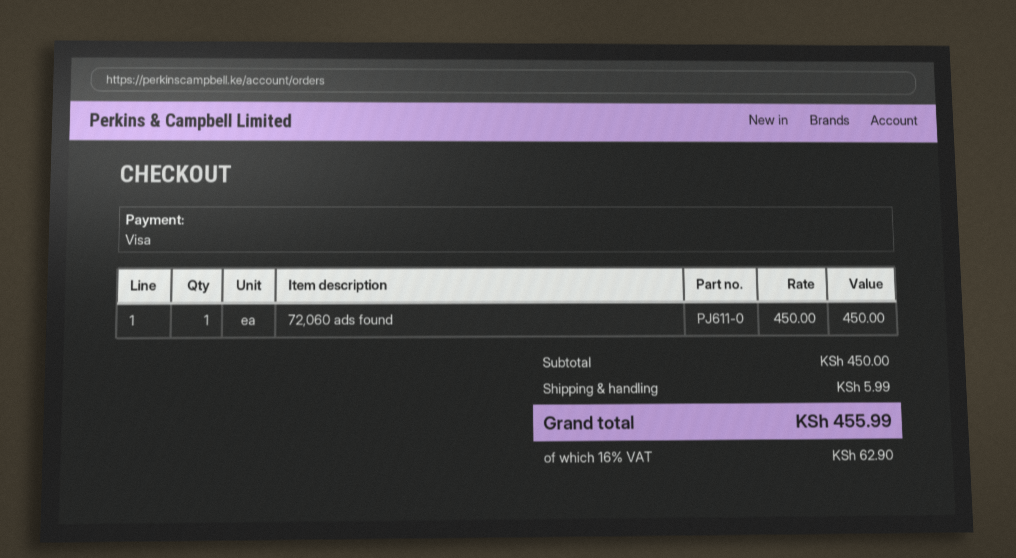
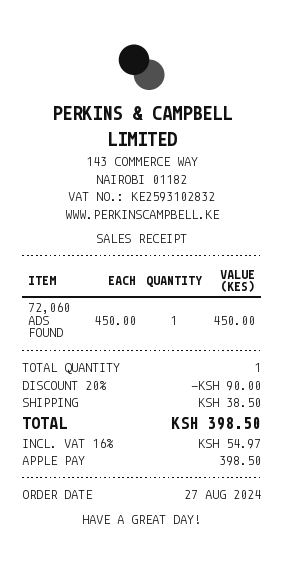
payment method: Visa -> Apple Pay
discount: none -> 20% = 90.00
shipping: 5.99 -> 38.50
tax: 16% = 62.90 -> 16% = 54.97
total: 455.99 -> 398.50

